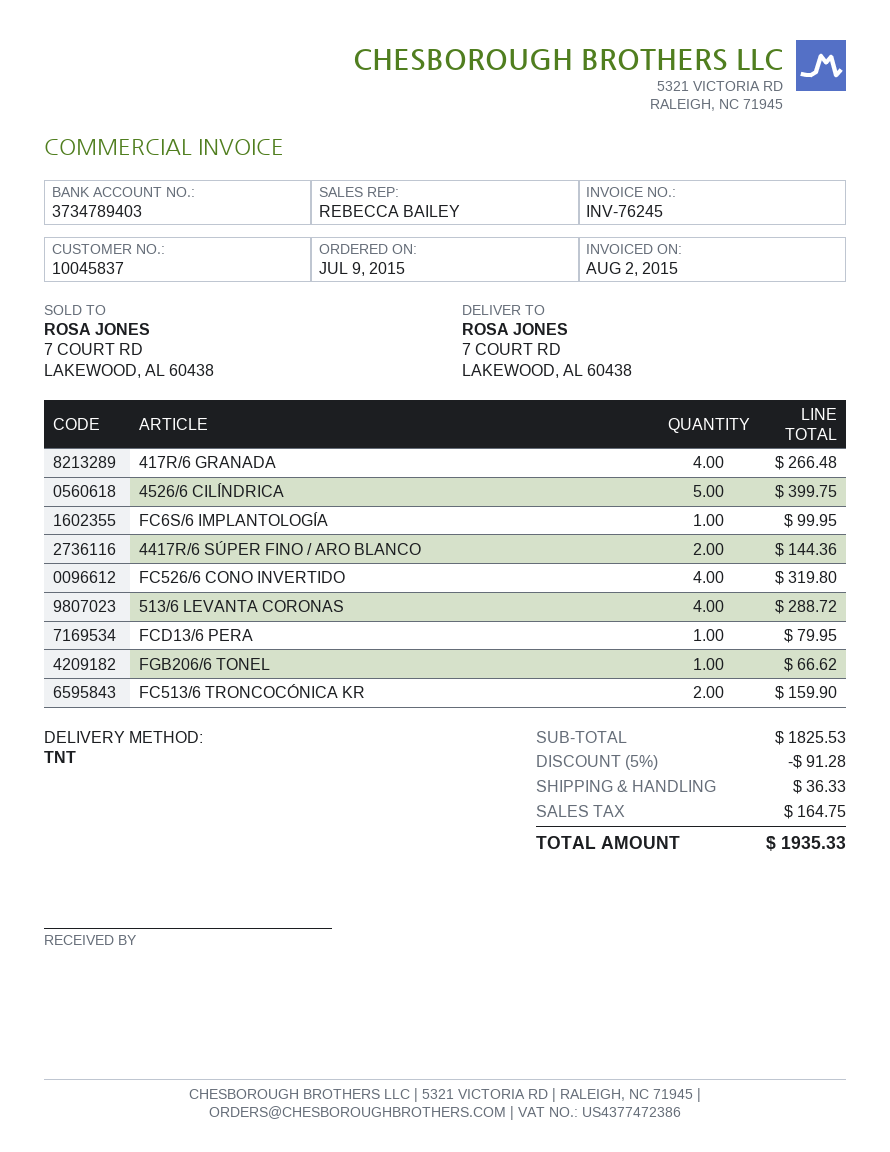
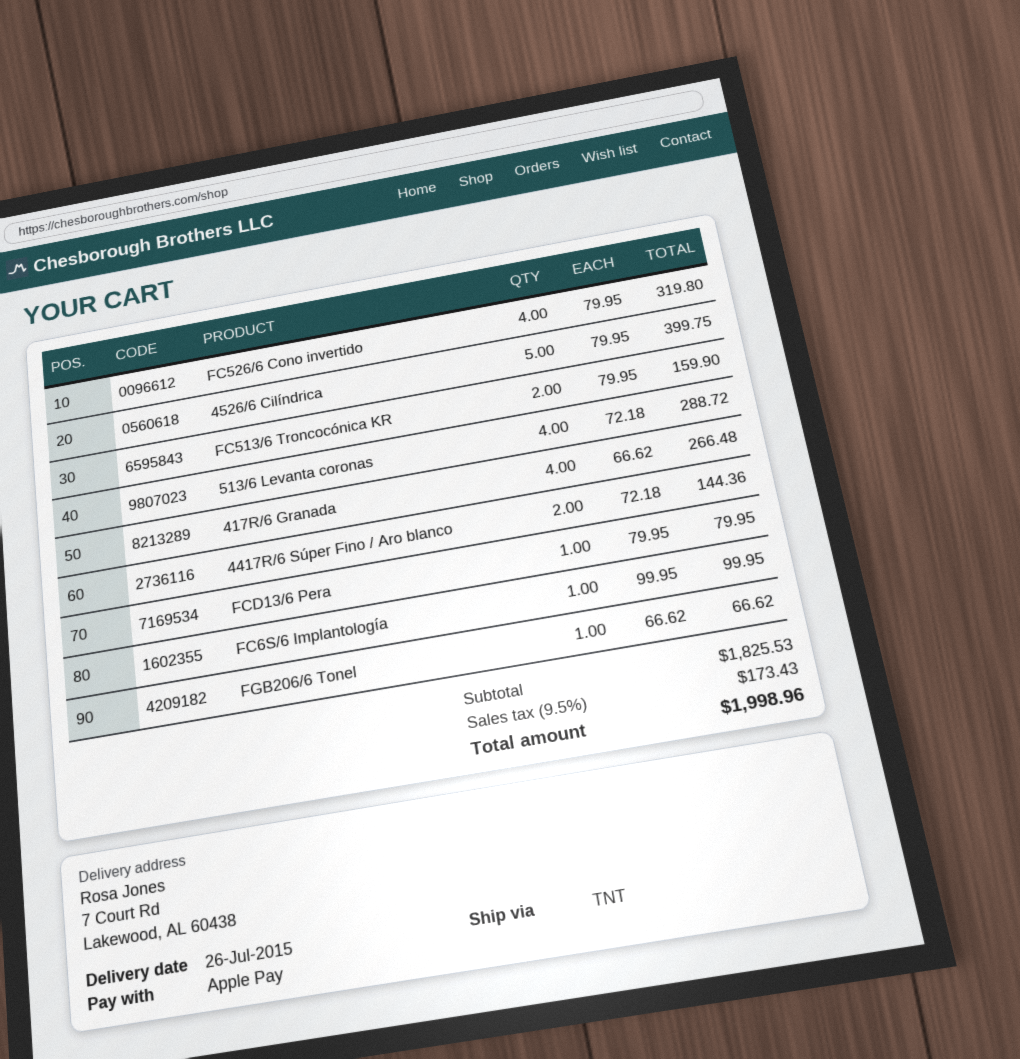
discount: 5% = 91.28 -> none
shipping: 36.33 -> none
tax: 164.75 -> 173.43
total: 1935.33 -> 1998.96

